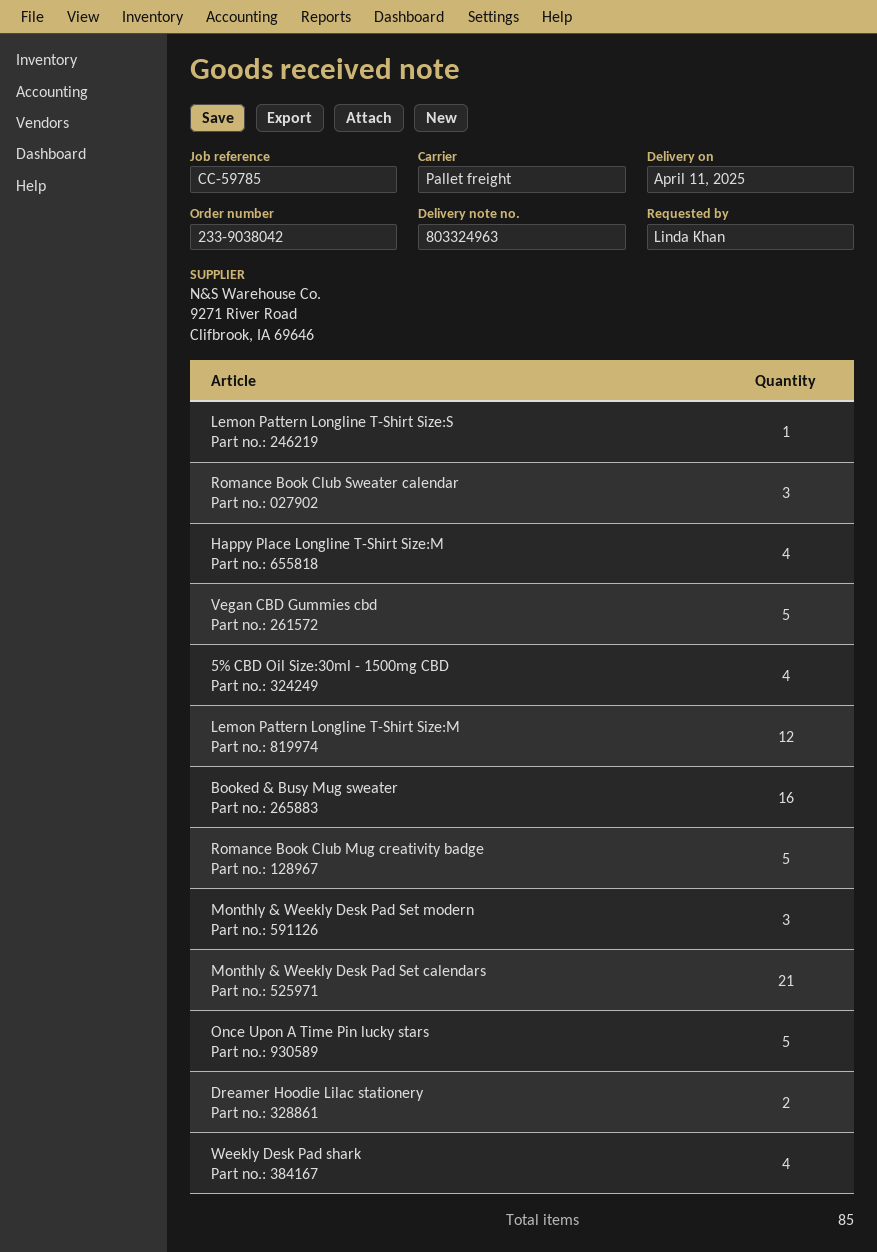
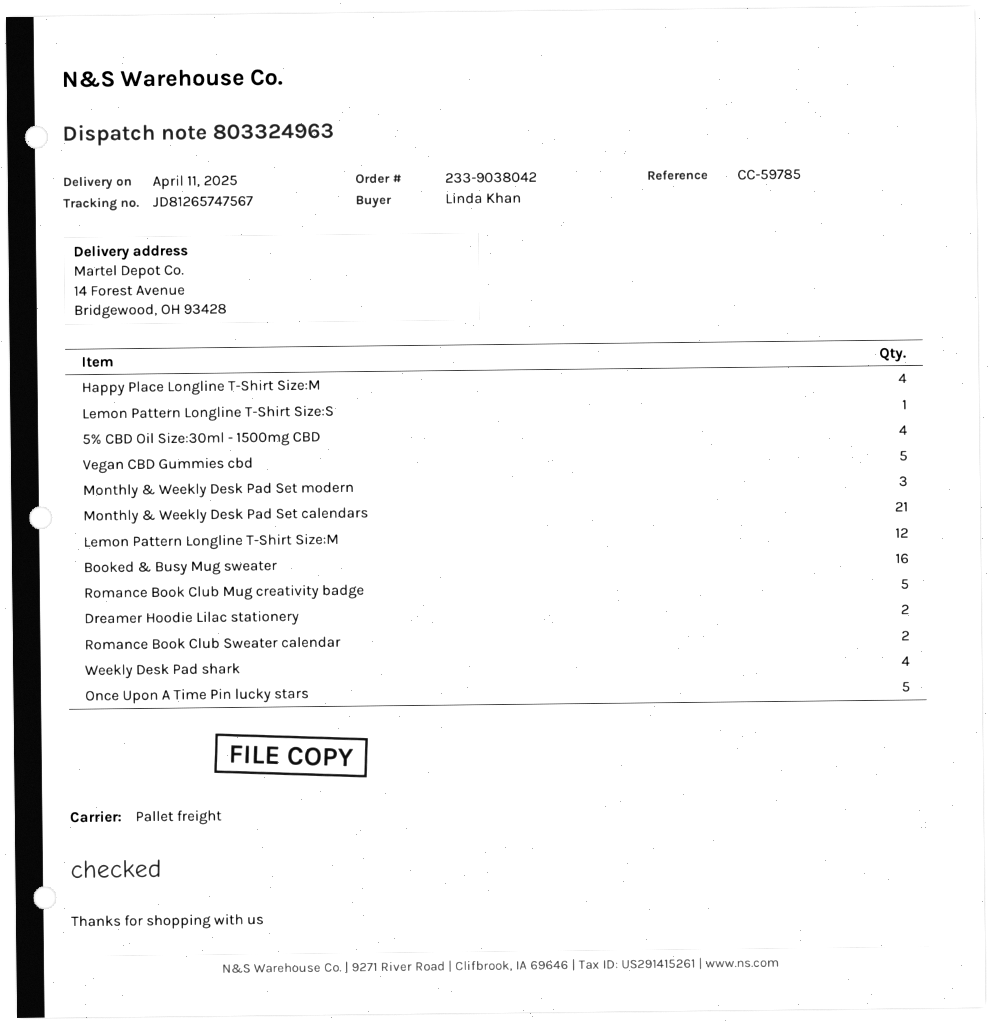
Romance Book Club Sweater calendar: 3 -> 2

